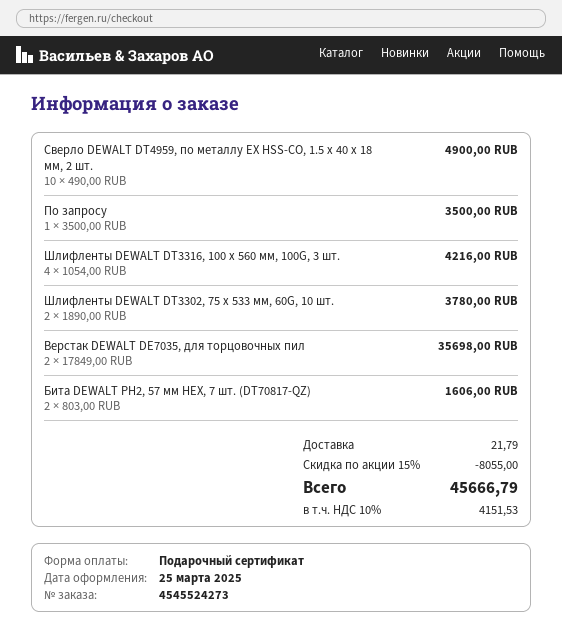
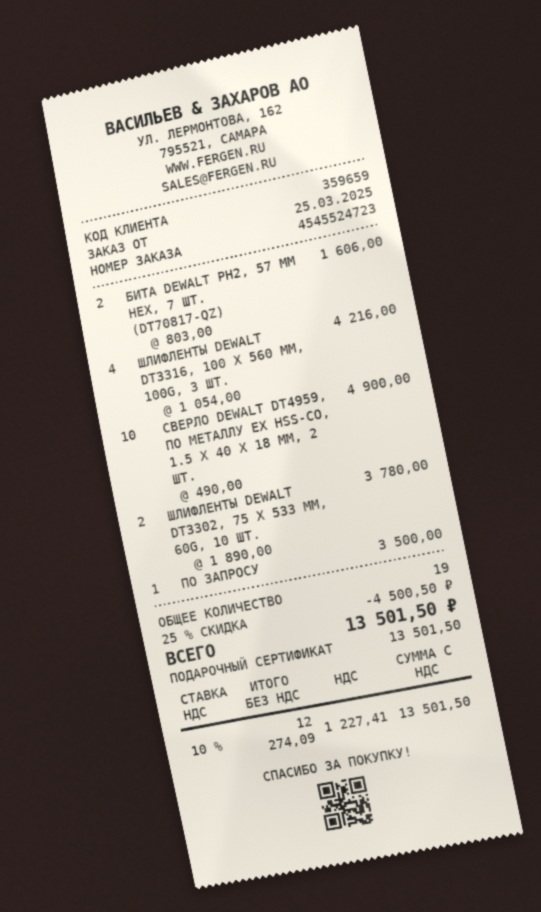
order number: 4545524273 -> 4545524723
Верстак DEWALT DE7035, для торцовочных пил: 2 x 17849.00 = 35698.00 -> none
discount: 15% = 8055.00 -> 25% = 4500.50
shipping: 21.79 -> none
tax: 10% = 4151.53 -> 10% = 1227.41
total: 45666.79 -> 13501.50

